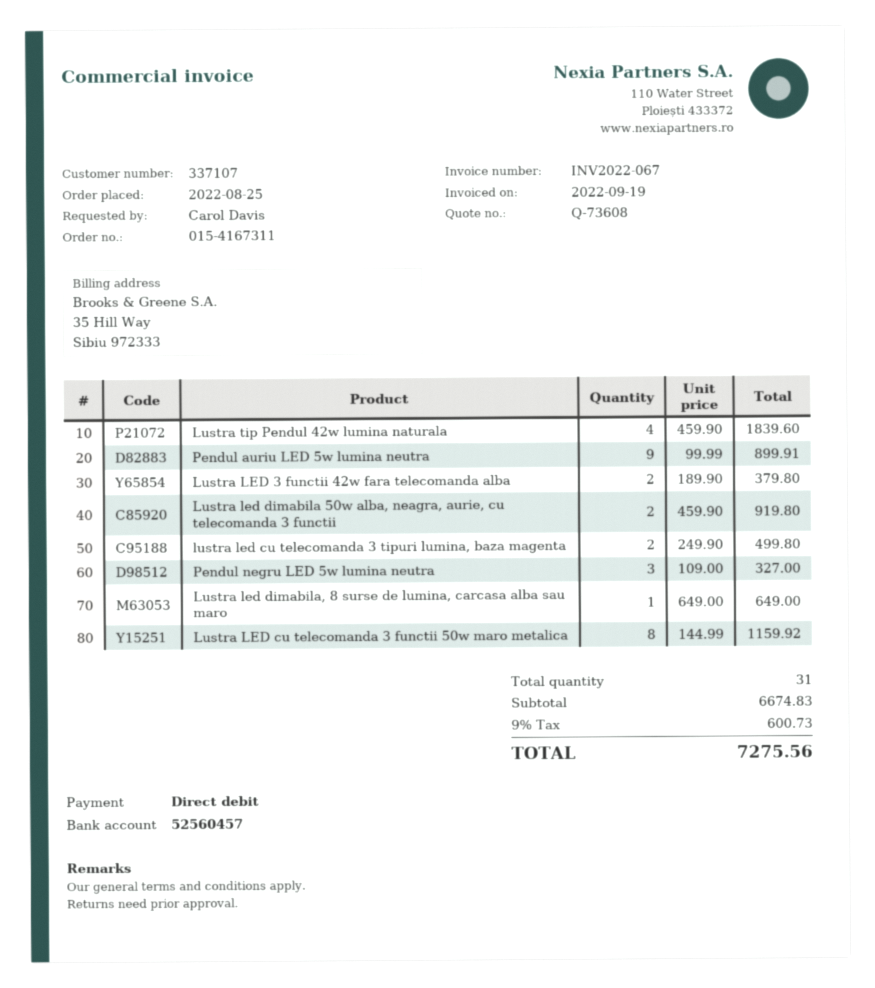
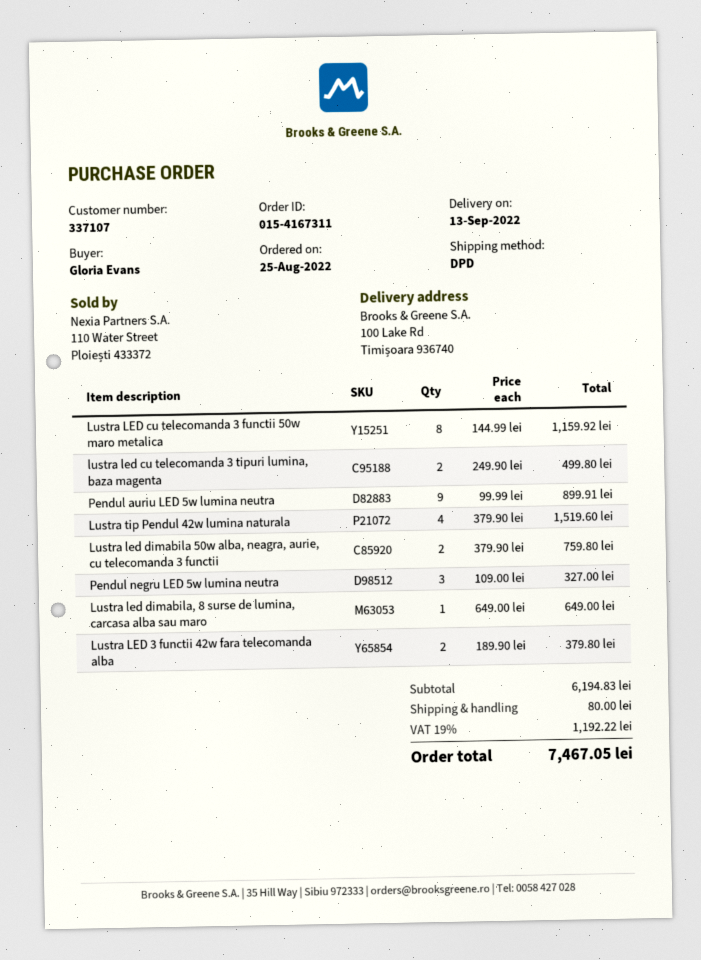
ordered by: Carol Davis -> Gloria Evans
Lustra tip Pendul 42w lumina naturala: 4 x 459.90 = 1839.60 -> 4 x 379.90 = 1519.60
Lustra led dimabila 50w alba, neagra, aurie, cu telecomanda 3 functii: 2 x 459.90 = 919.80 -> 2 x 379.90 = 759.80
subtotal: 6674.83 -> 6194.83
shipping: none -> 80.00
tax: 9% = 600.73 -> 19% = 1192.22
total: 7275.56 -> 7467.05

